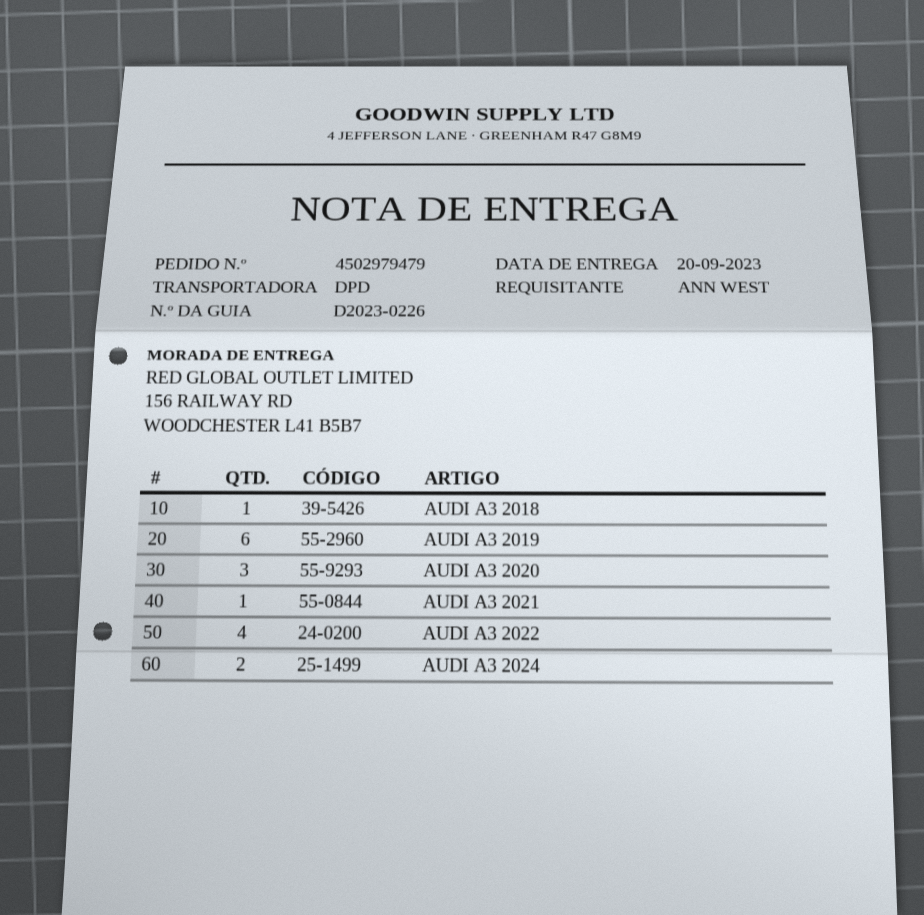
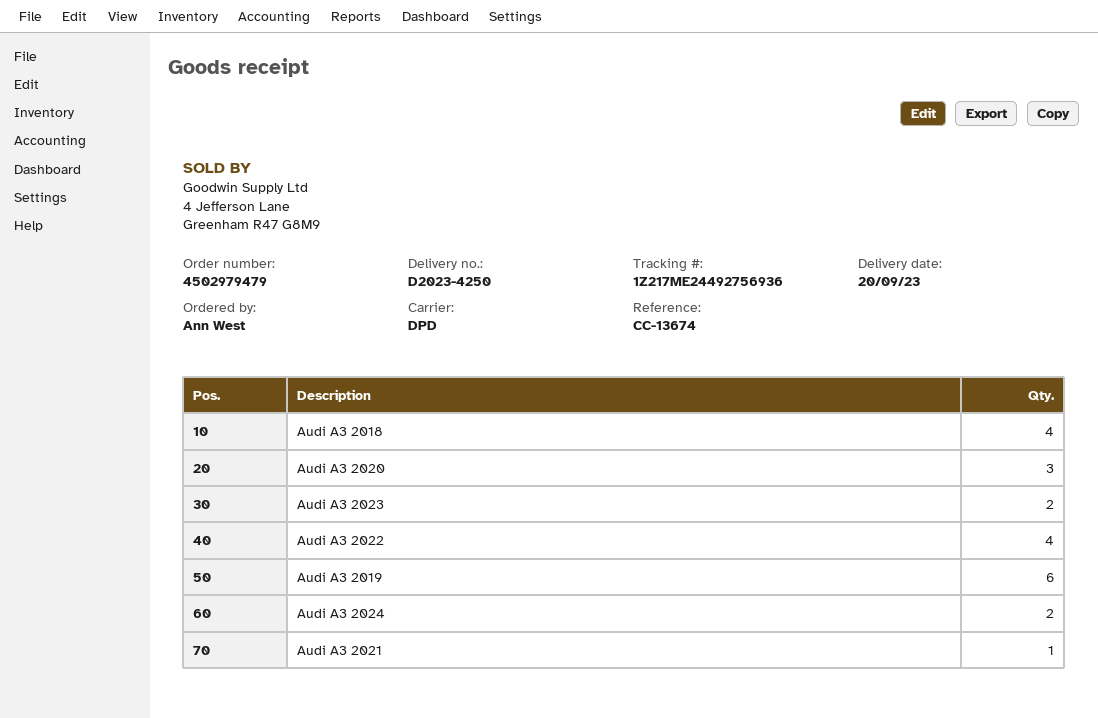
delivery note number: D2023-0226 -> D2023-4250
AUDI A3 2018: 1 -> 4
Audi A3 2023: none -> 2

